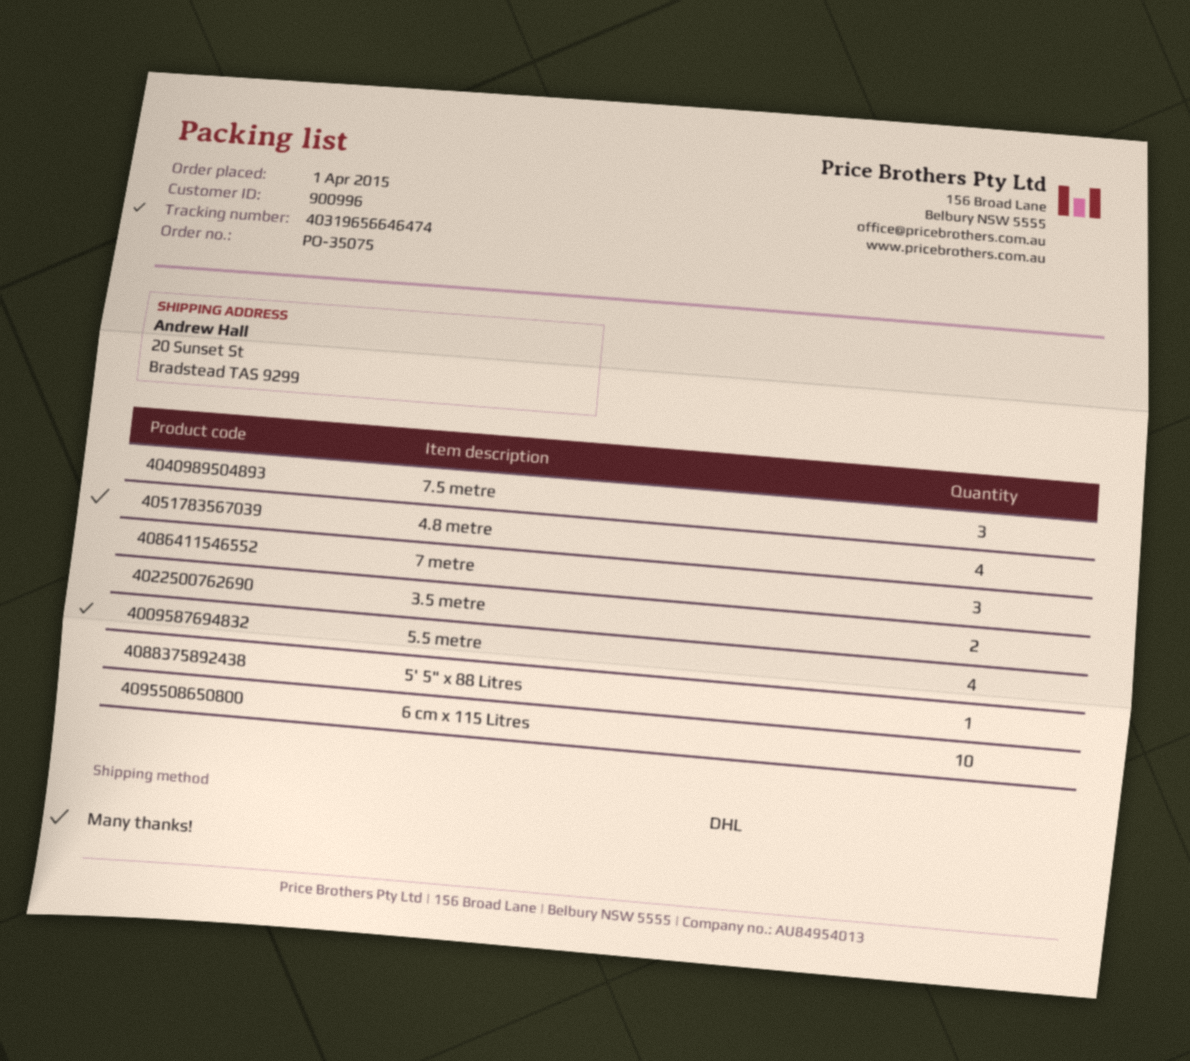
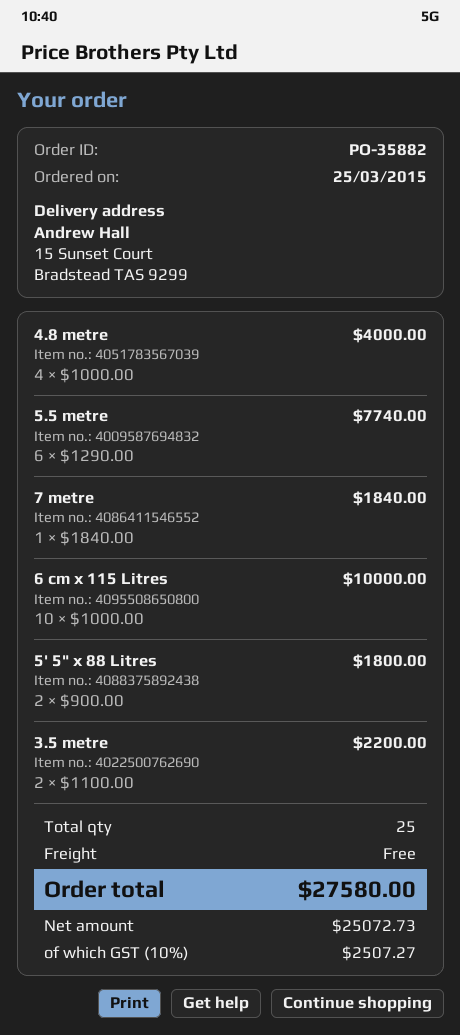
order number: PO-35075 -> PO-35882
order date: 2015-04-01 -> 2015-03-25
ship to: 20 Sunset St, Bradstead TAS 9299 -> 15 Sunset Court, Bradstead TAS 9299
7.5 metre: 3 -> none
7 metre: 3 -> 1
5.5 metre: 4 -> 6
5' 5" x 88 Litres: 1 -> 2

